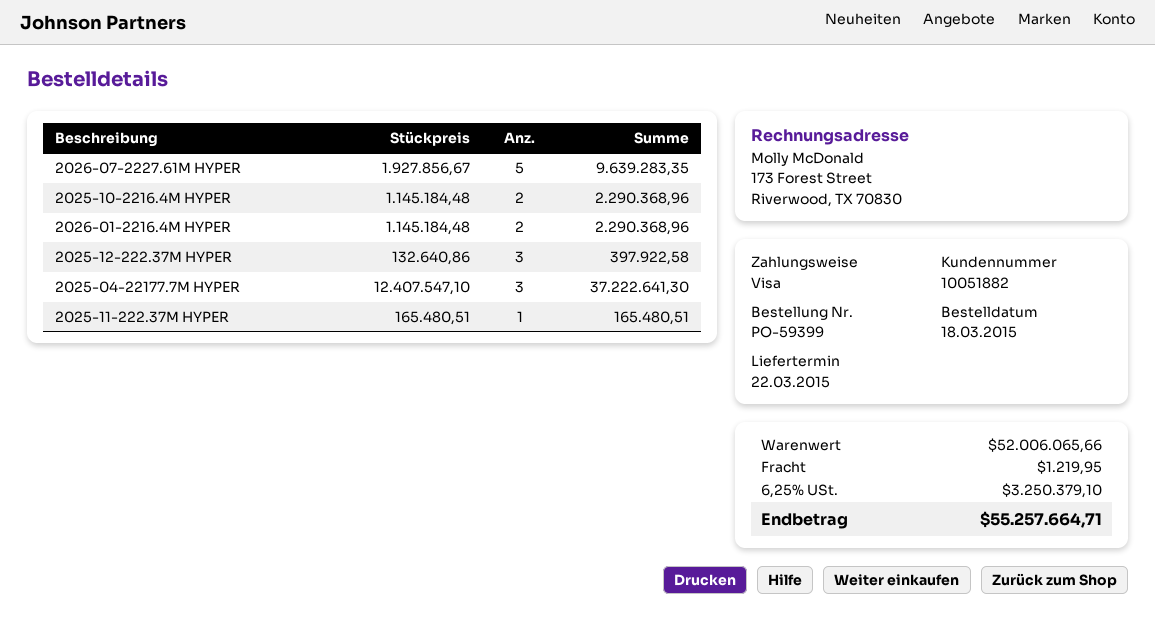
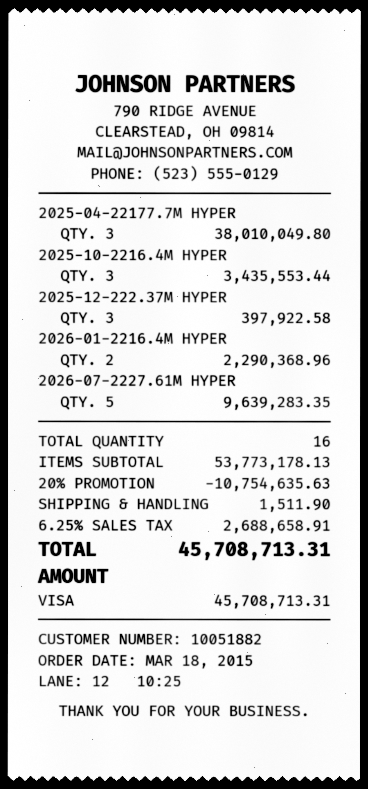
2025-10-2216.4M HYPER: 2 for 2290368.96 -> 3 for 3435553.44
2025-04-22177.7M HYPER: 3 for 37222641.30 -> 3 for 38010049.80
2025-11-222.37M HYPER: 1 for 165480.51 -> none
subtotal: 52006065.66 -> 53773178.13
discount: none -> 20% = 10754635.63
shipping: 1219.95 -> 1511.90
tax: 6.25% = 3250379.10 -> 6.25% = 2688658.91
total: 55257664.71 -> 45708713.31

